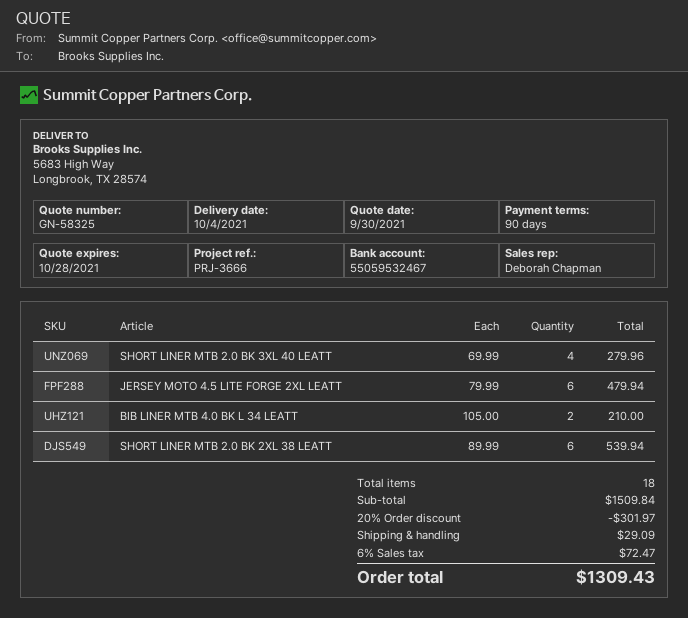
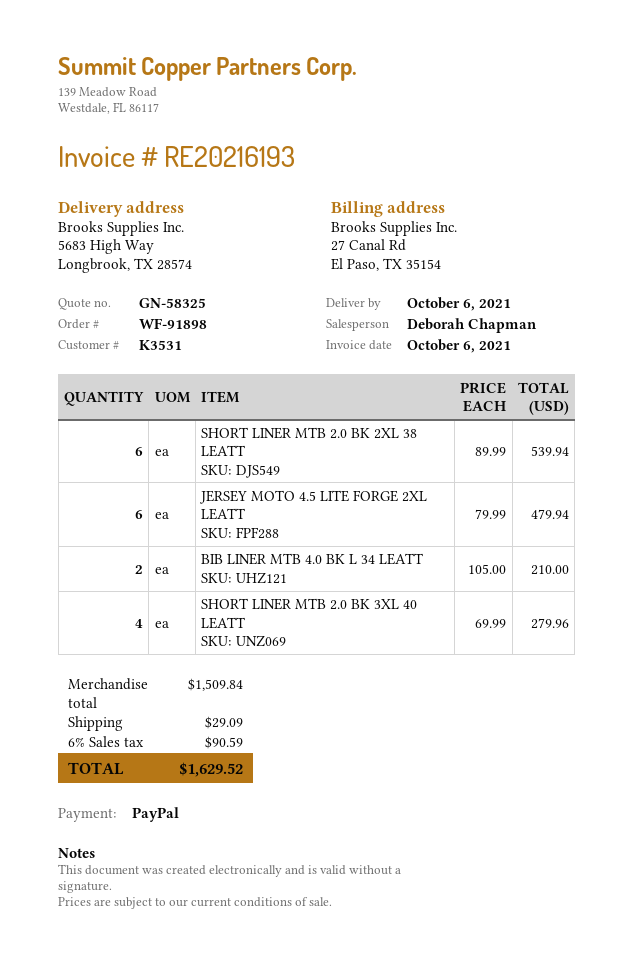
delivery date: 2021-10-04 -> 2021-10-06
discount: 20% = 301.97 -> none
tax: 6% = 72.47 -> 6% = 90.59
total: 1309.43 -> 1629.52

